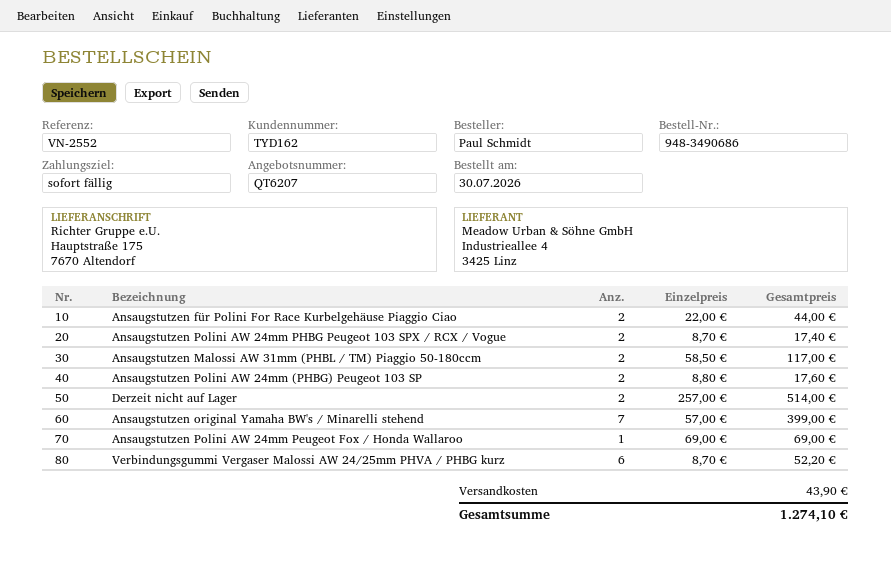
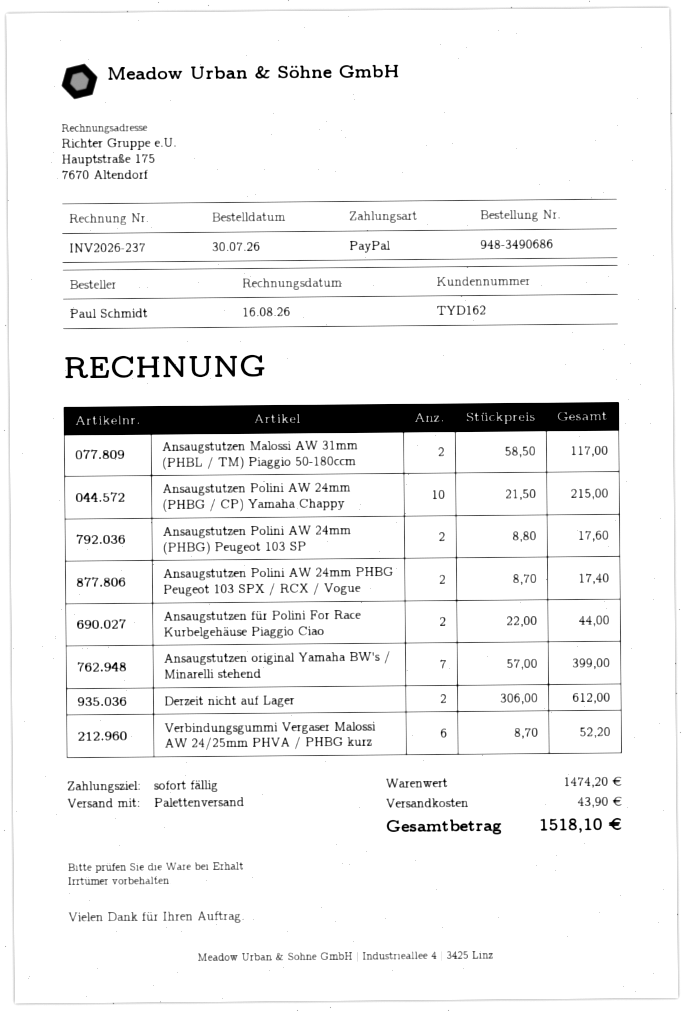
Derzeit nicht auf Lager: 2 x 257.00 = 514.00 -> 2 x 306.00 = 612.00
Ansaugstutzen Polini AW 24mm Peugeot Fox / Honda Wallaroo: 1 x 69.00 = 69.00 -> none
Ansaugstutzen Polini AW 24mm (PHBG / CP) Yamaha Chappy: none -> 10 x 21.50 = 215.00
total: 1274.10 -> 1518.10

